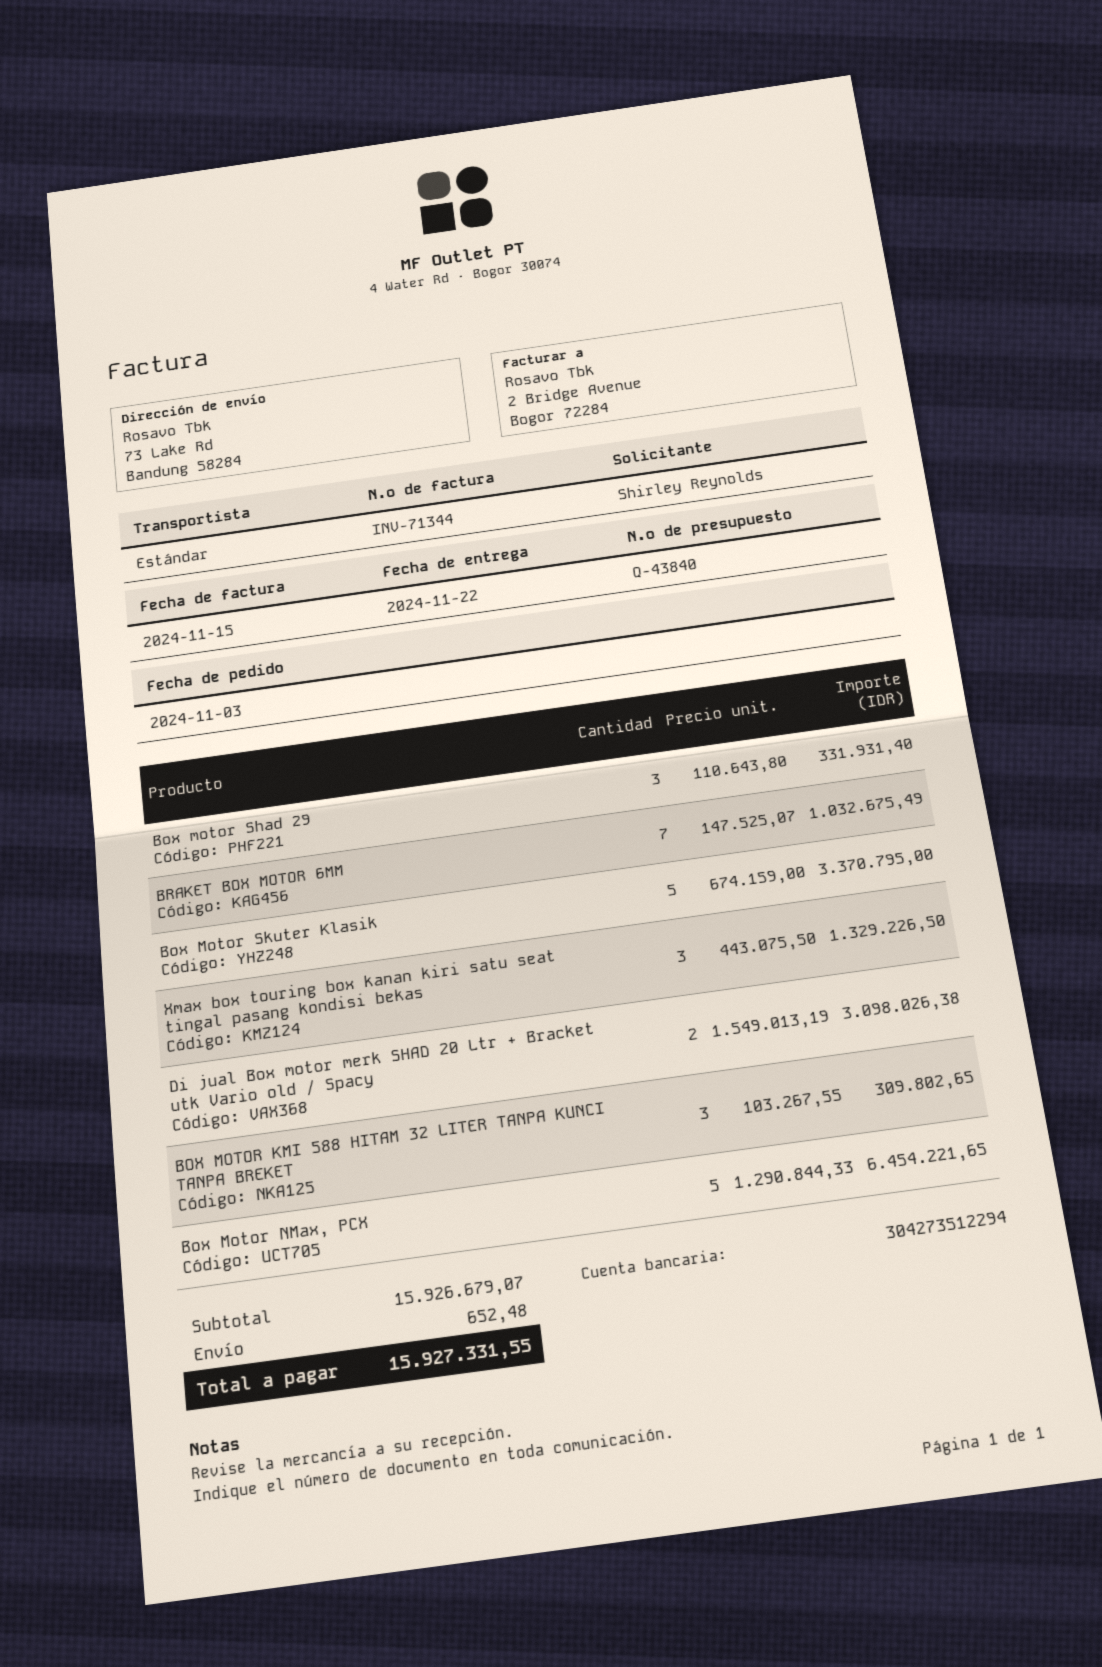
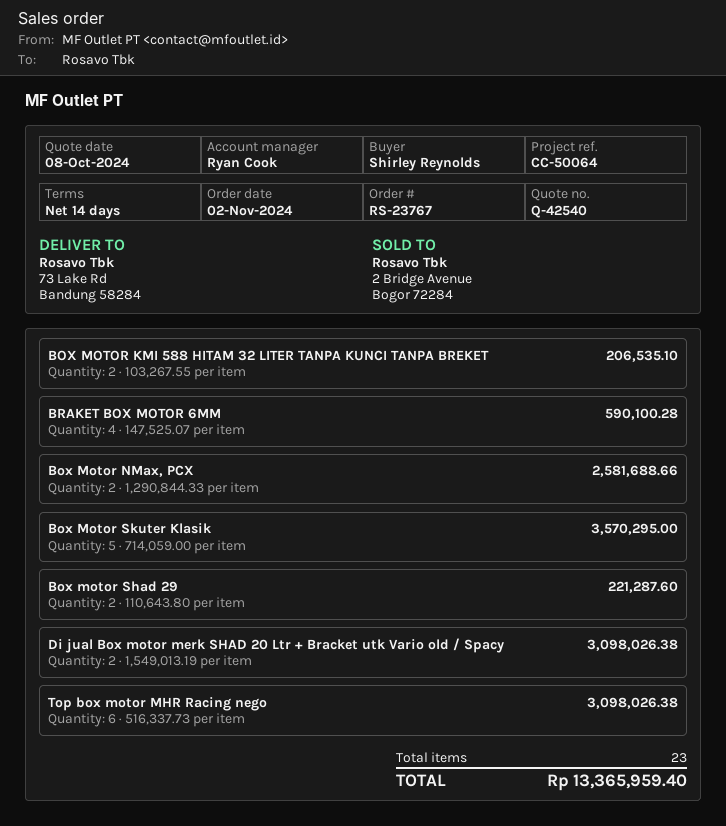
quote number: Q-43840 -> Q-42540
order date: 2024-11-03 -> 2024-11-02
Box motor Shad 29: 3 x 110643.80 = 331931.40 -> 2 x 110643.80 = 221287.60
BRAKET BOX MOTOR 6MM: 7 x 147525.07 = 1032675.49 -> 4 x 147525.07 = 590100.28
Box Motor Skuter Klasik: 5 x 674159.00 = 3370795.00 -> 5 x 714059.00 = 3570295.00
Xmax box touring box kanan kiri satu seat tingal pasang kondisi bekas: 3 x 443075.50 = 1329226.50 -> none
BOX MOTOR KMI 588 HITAM 32 LITER TANPA KUNCI TANPA BREKET: 3 x 103267.55 = 309802.65 -> 2 x 103267.55 = 206535.10
Box Motor NMax, PCX: 5 x 1290844.33 = 6454221.65 -> 2 x 1290844.33 = 2581688.66
Top box motor MHR Racing nego: none -> 6 x 516337.73 = 3098026.38
shipping: 652.48 -> none
total: 15927331.55 -> 13365959.40

